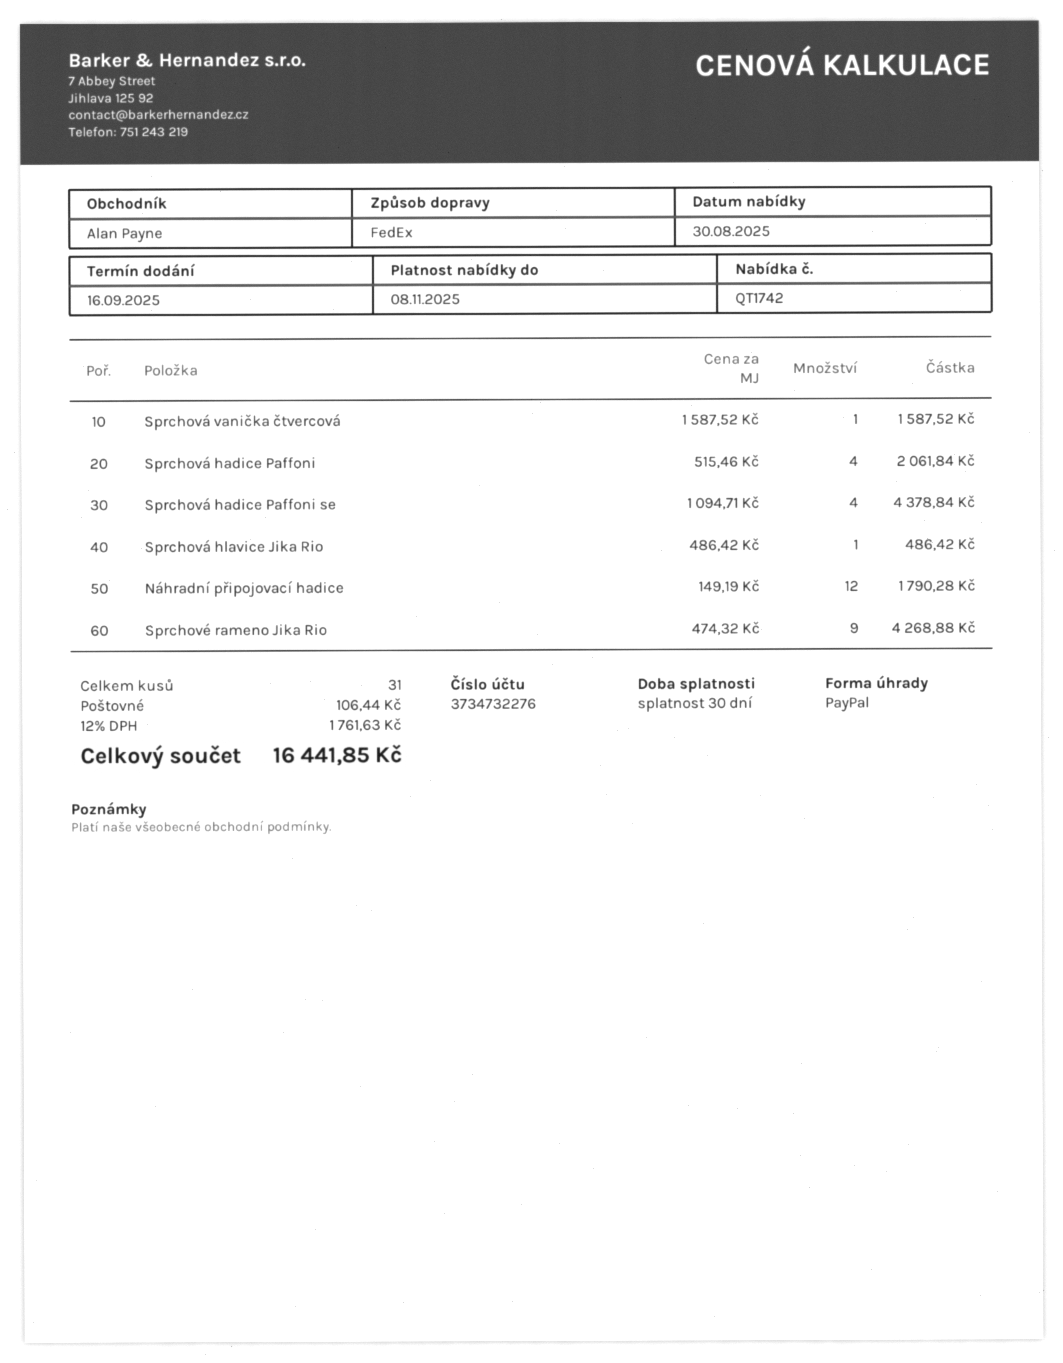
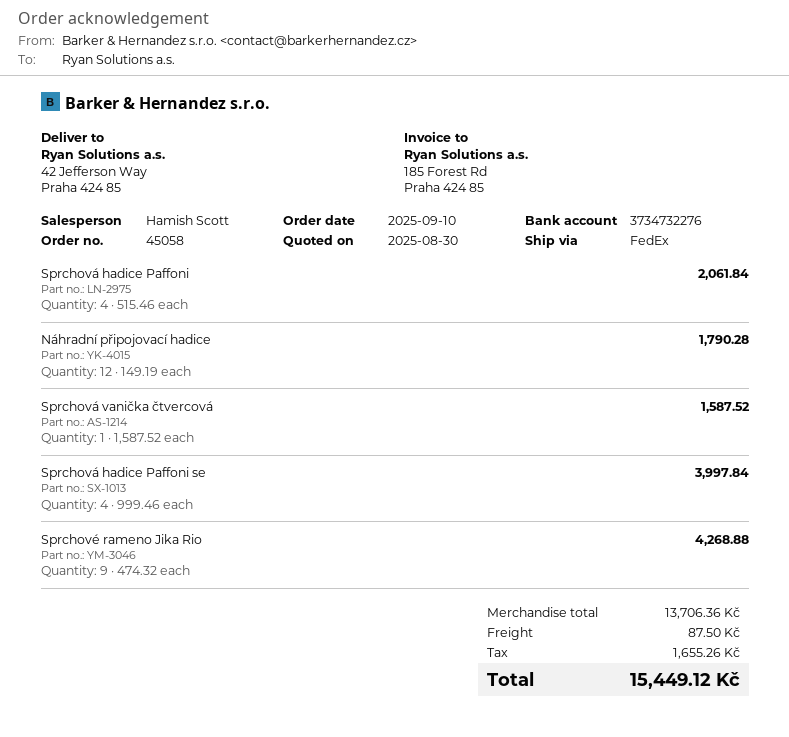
sales rep: Alan Payne -> Hamish Scott
Sprchová hadice Paffoni se: 4 x 1094.71 = 4378.84 -> 4 x 999.46 = 3997.84
Sprchová hlavice Jika Rio: 1 x 486.42 = 486.42 -> none
shipping: 106.44 -> 87.50
tax: 1761.63 -> 1655.26
total: 16441.85 -> 15449.12

